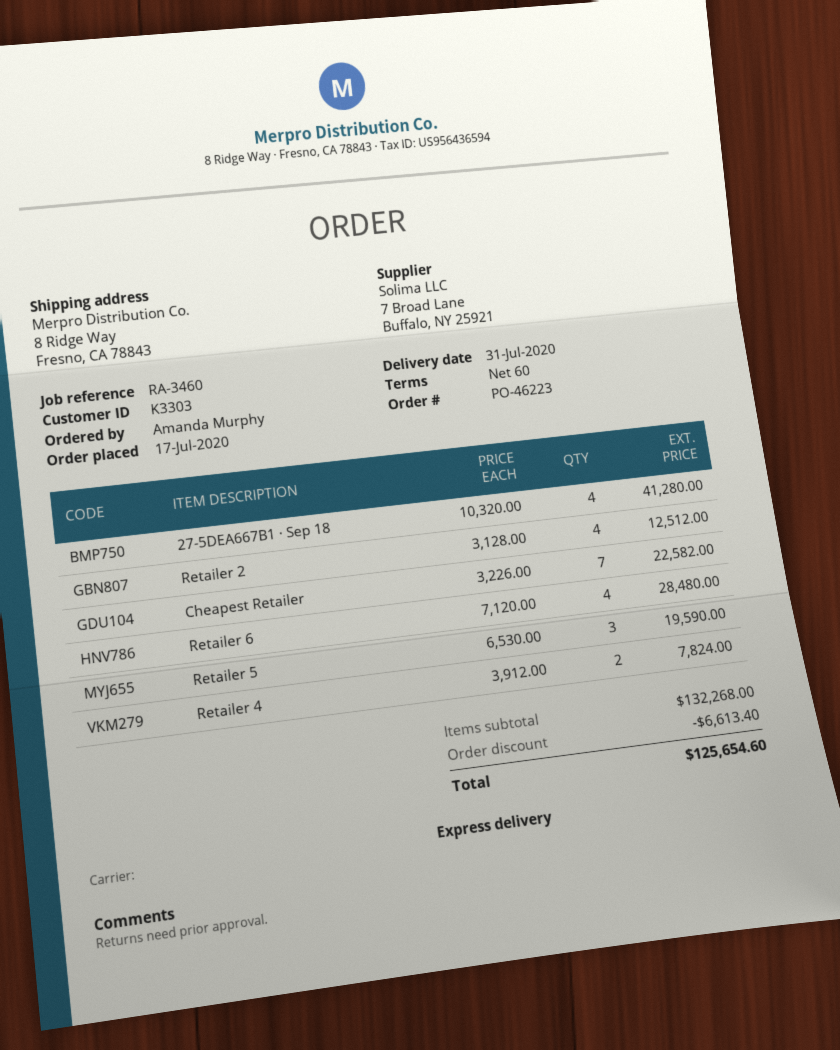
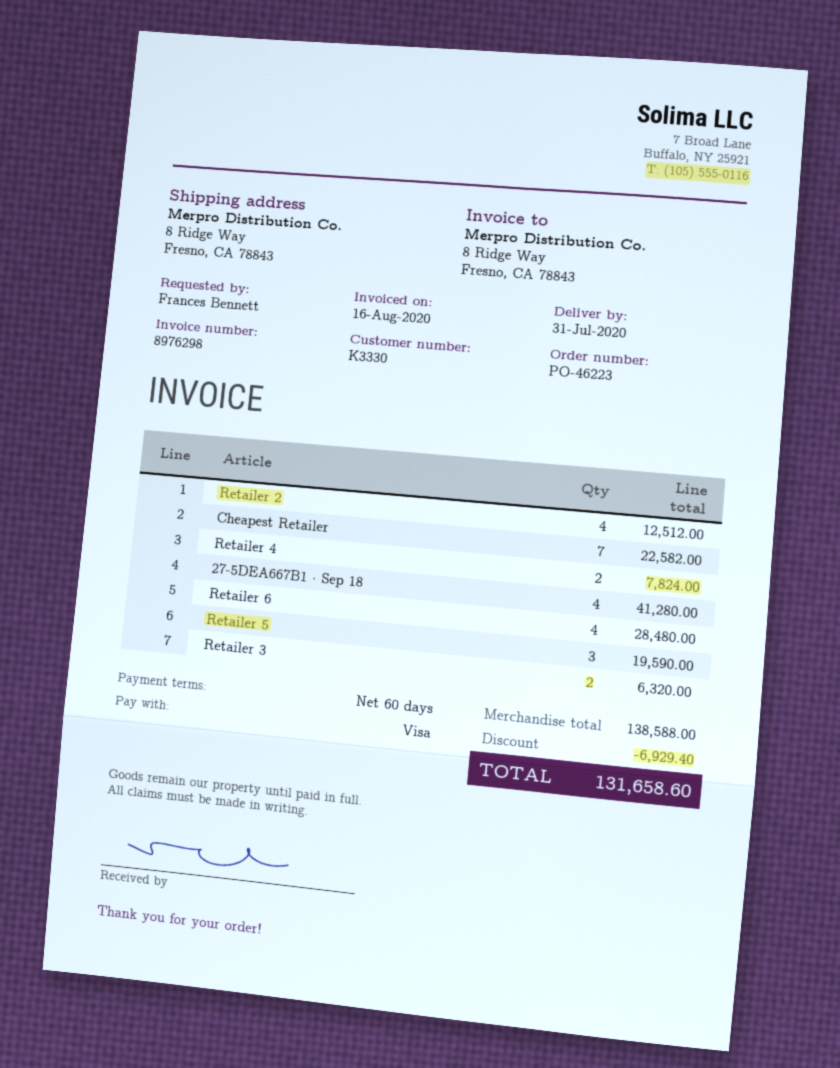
customer number: K3303 -> K3330
ordered by: Amanda Murphy -> Frances Bennett
Retailer 3: none -> 2 for 6320.00
subtotal: 132268.00 -> 138588.00
discount: 6613.40 -> 6929.40
total: 125654.60 -> 131658.60

